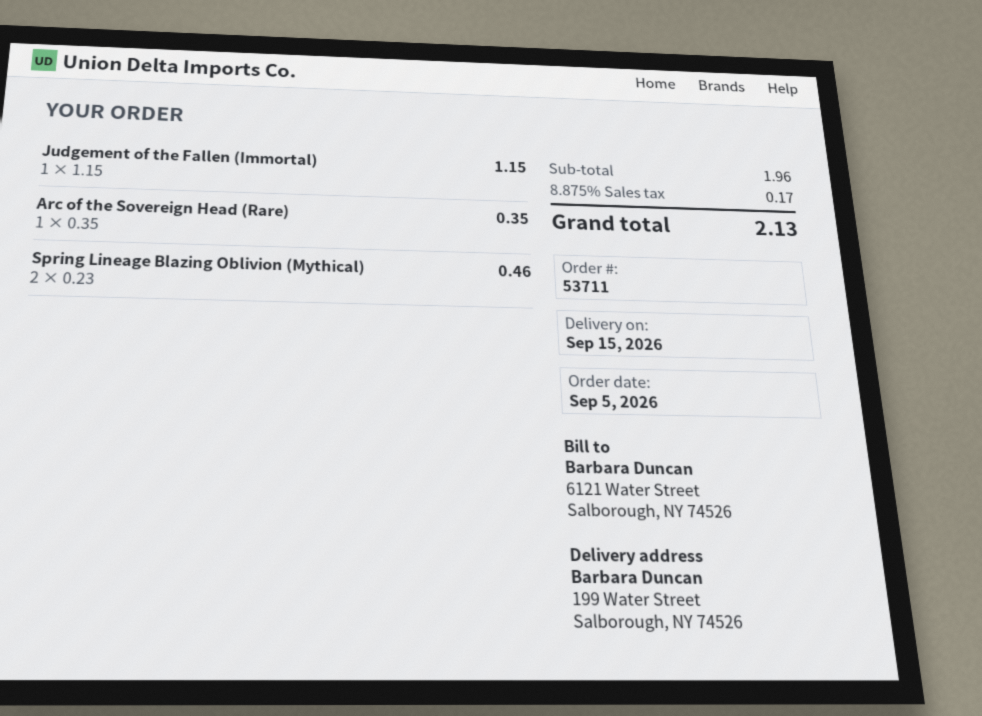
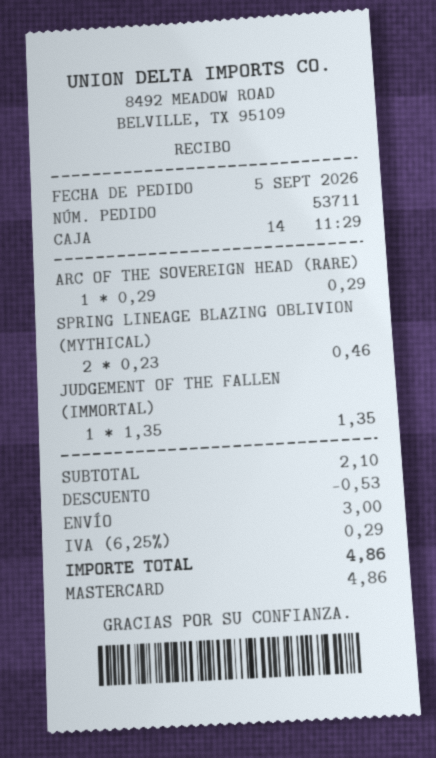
Judgement of the Fallen (Immortal): 1 x 1.15 = 1.15 -> 1 x 1.35 = 1.35
Arc of the Sovereign Head (Rare): 1 x 0.35 = 0.35 -> 1 x 0.29 = 0.29
subtotal: 1.96 -> 2.10
discount: none -> 0.53
shipping: none -> 3.00
tax: 8.875% = 0.17 -> 6.25% = 0.29
total: 2.13 -> 4.86

